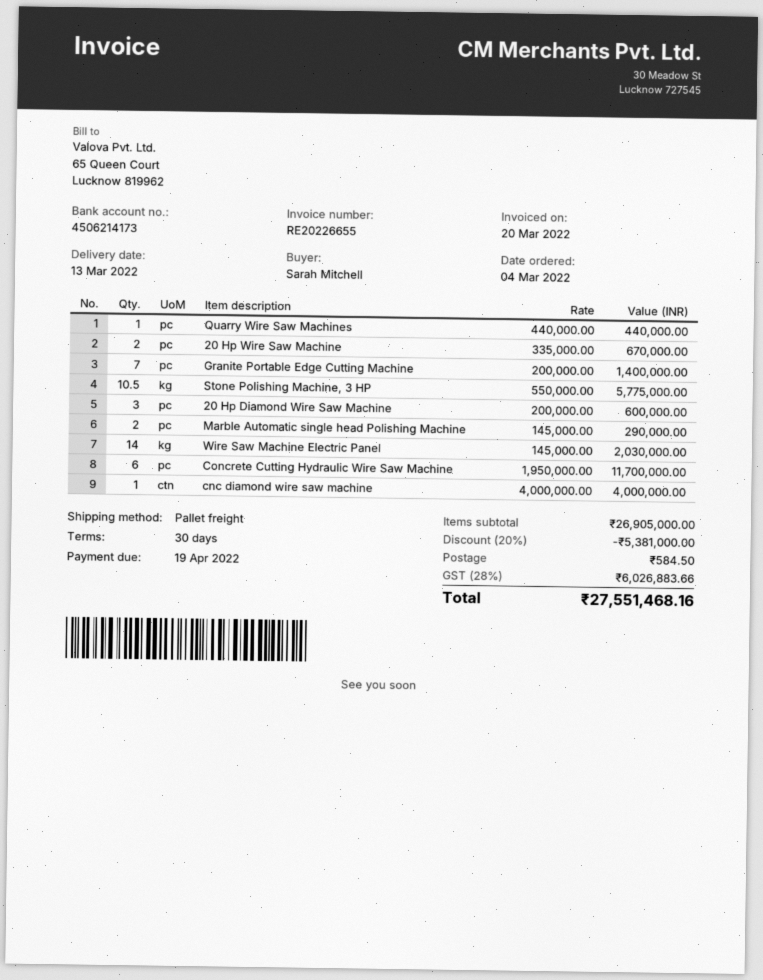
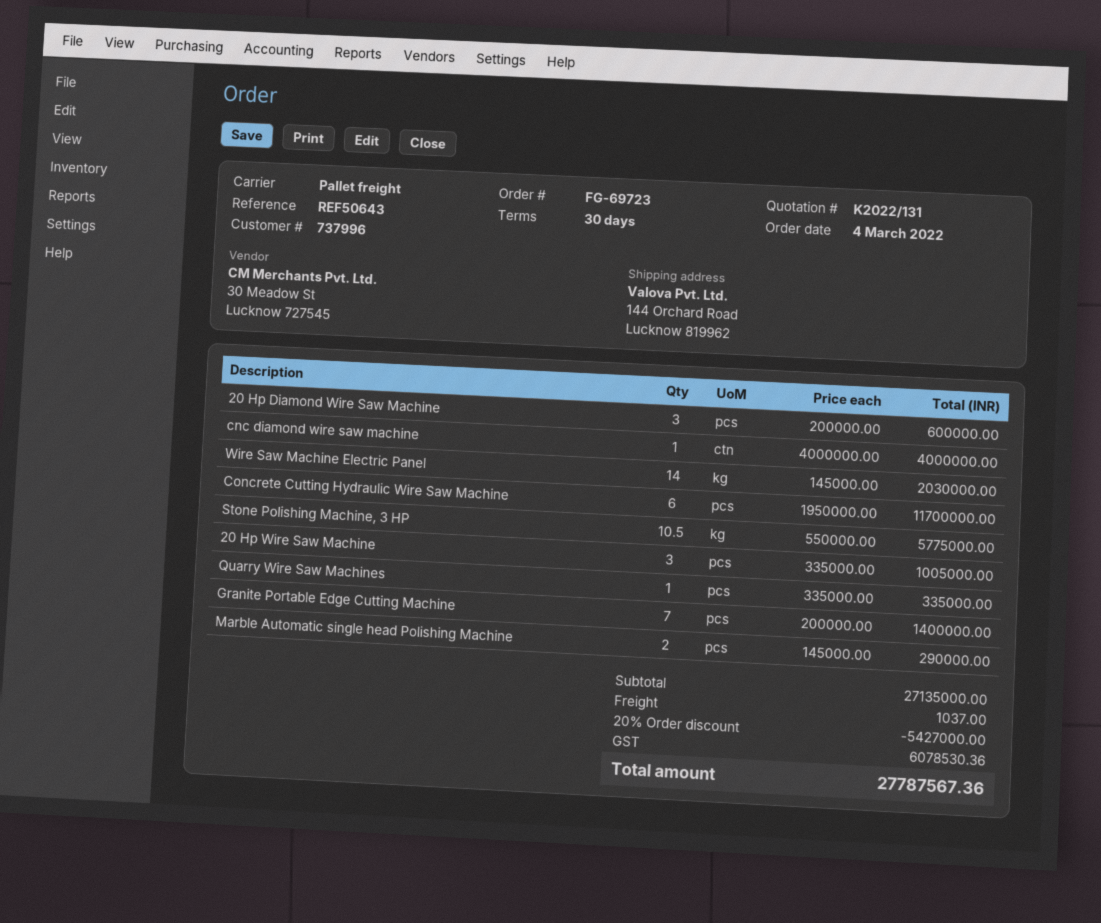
Quarry Wire Saw Machines: 1 x 440000.00 = 440000.00 -> 1 x 335000.00 = 335000.00
20 Hp Wire Saw Machine: 2 x 335000.00 = 670000.00 -> 3 x 335000.00 = 1005000.00
subtotal: 26905000.00 -> 27135000.00
discount: 20% = 5381000.00 -> 20% = 5427000.00
shipping: 584.50 -> 1037.00
tax: 6026883.66 -> 6078530.36
total: 27551468.16 -> 27787567.36

